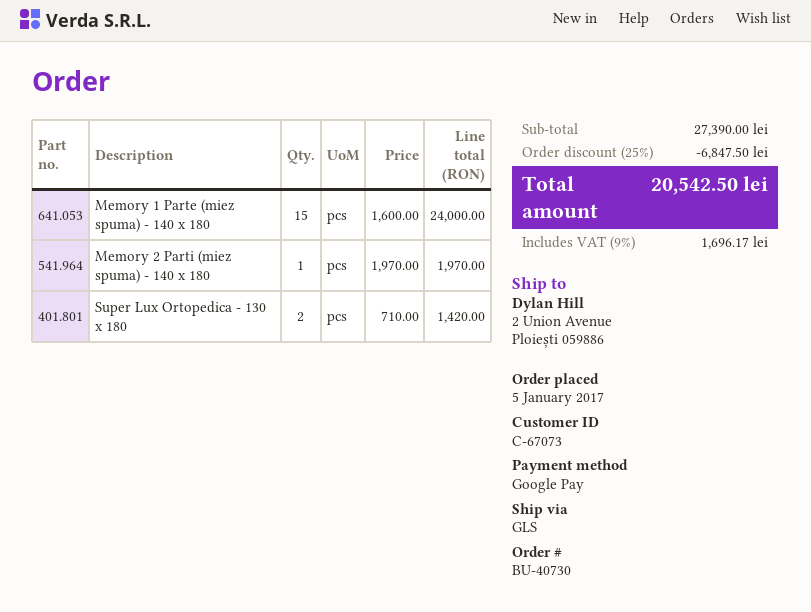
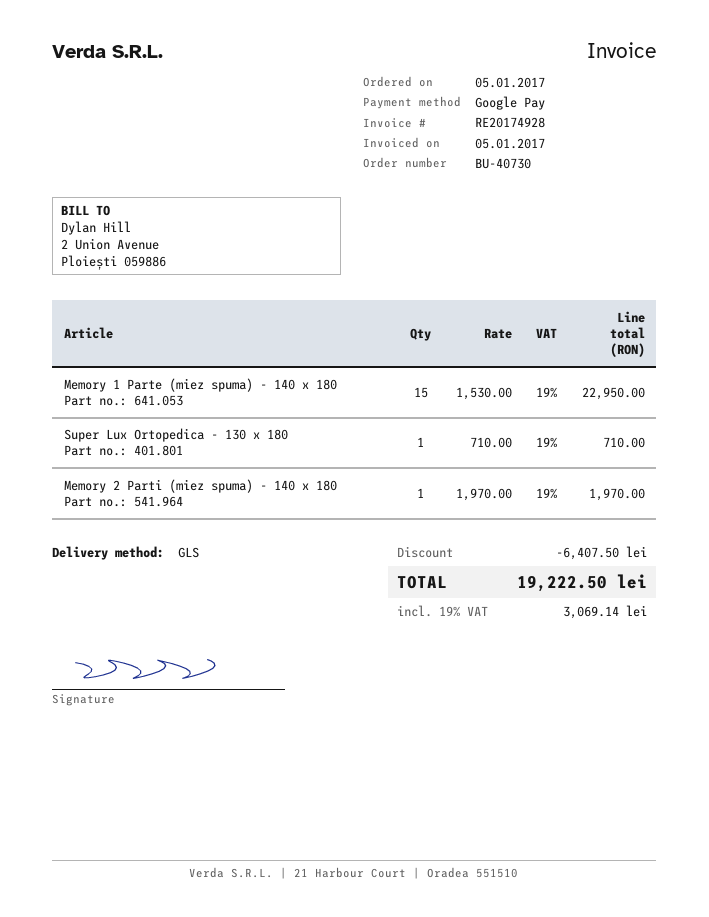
Memory 1 Parte (miez spuma) - 140 x 180: 15 x 1600.00 = 24000.00 -> 15 x 1530.00 = 22950.00
Super Lux Ortopedica - 130 x 180: 2 x 710.00 = 1420.00 -> 1 x 710.00 = 710.00
discount: 6847.50 -> 6407.50
tax: 9% = 1696.17 -> 19% = 3069.14
total: 20542.50 -> 19222.50

